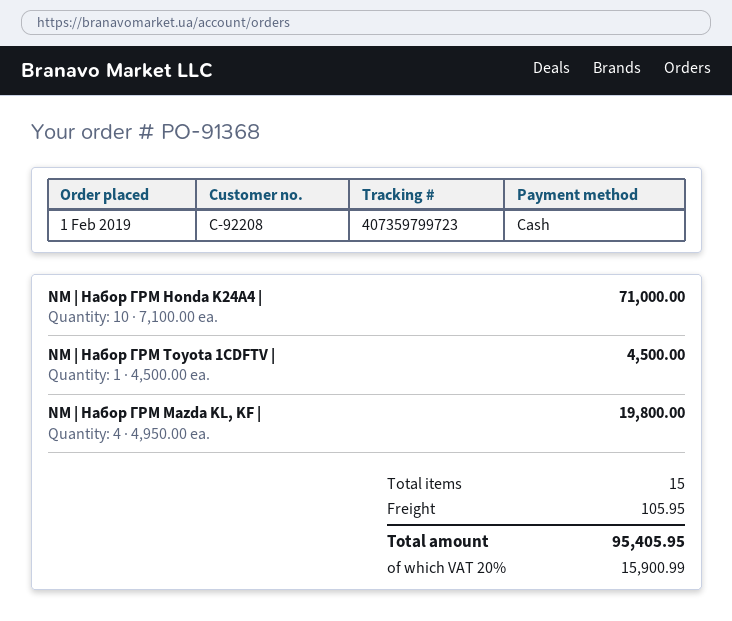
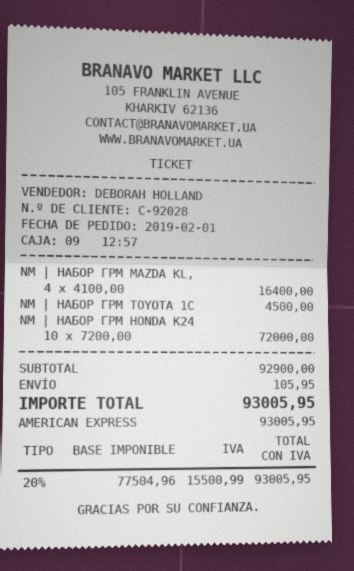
customer number: C-92208 -> C-92028
payment method: cash -> American Express
NM | Набор ГРМ Honda K24A4 |: 10 x 7100.00 = 71000.00 -> 10 x 7200.00 = 72000.00
NM | Набор ГРМ Mazda KL, KF |: 4 x 4950.00 = 19800.00 -> 4 x 4100.00 = 16400.00
tax: 20% = 15900.99 -> 20% = 15500.99
total: 95405.95 -> 93005.95

